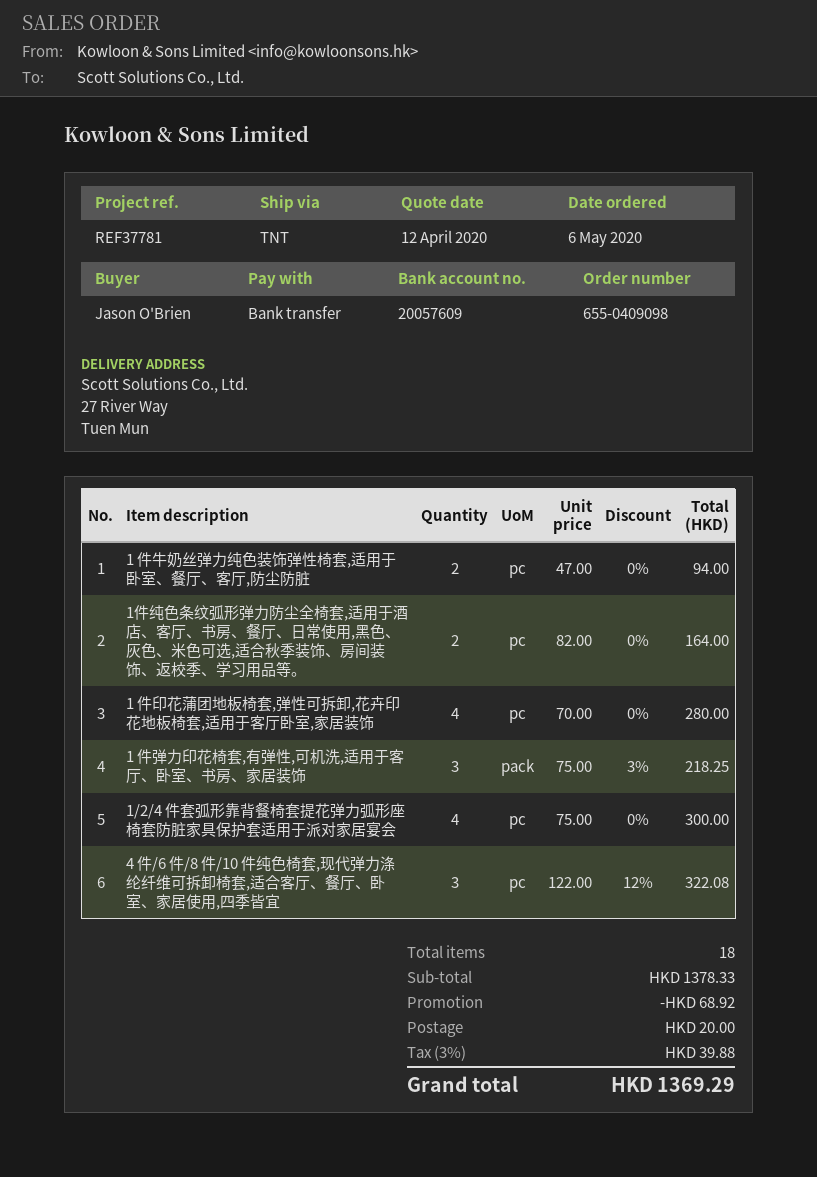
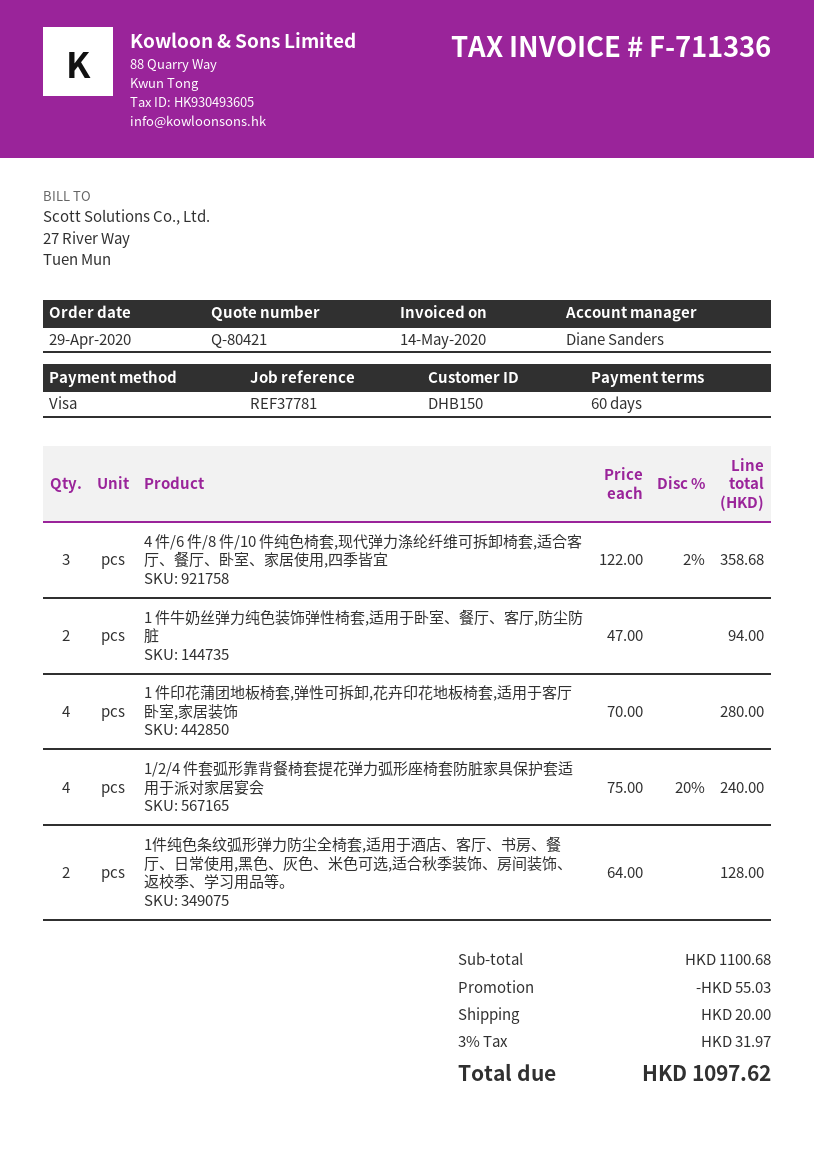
order date: 2020-05-06 -> 2020-04-29
payment method: bank transfer -> Visa
1件纯色条纹弧形弹力防尘全椅套,适用于酒店、客厅、书房、餐厅、日常使用,黑色、灰色、米色可选,适合秋季装饰、房间装饰、返校季、学习用品等。: 2 x 82.00 = 164.00 -> 2 x 64.00 = 128.00
1 件弹力印花椅套,有弹性,可机洗,适用于客厅、卧室、书房、家居装饰: 3 x 75.00 - 3% = 218.25 -> none
1/2/4 件套弧形靠背餐椅套提花弹力弧形座椅套防脏家具保护套适用于派对家居宴会: 4 x 75.00 = 300.00 -> 4 x 75.00 - 20% = 240.00
4 件/6 件/8 件/10 件纯色椅套,现代弹力涤纶纤维可拆卸椅套,适合客厅、餐厅、卧室、家居使用,四季皆宜: 3 x 122.00 - 12% = 322.08 -> 3 x 122.00 - 2% = 358.68
subtotal: 1378.33 -> 1100.68
discount: 68.92 -> 55.03
tax: 3% = 39.88 -> 3% = 31.97
total: 1369.29 -> 1097.62

